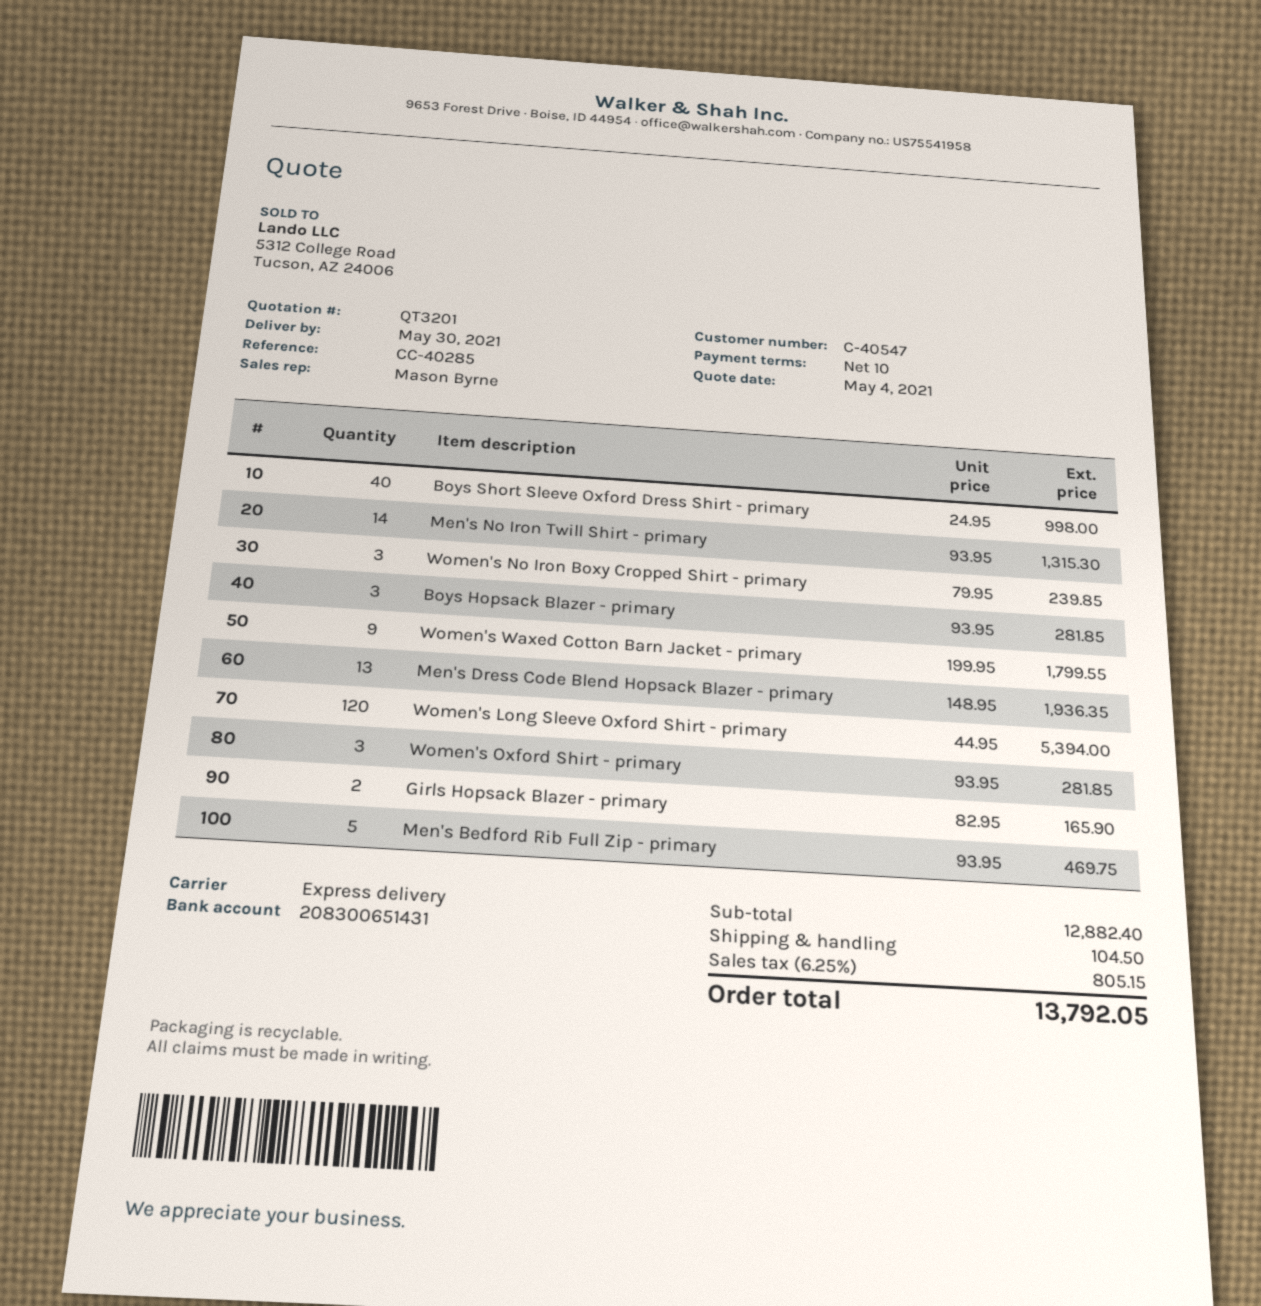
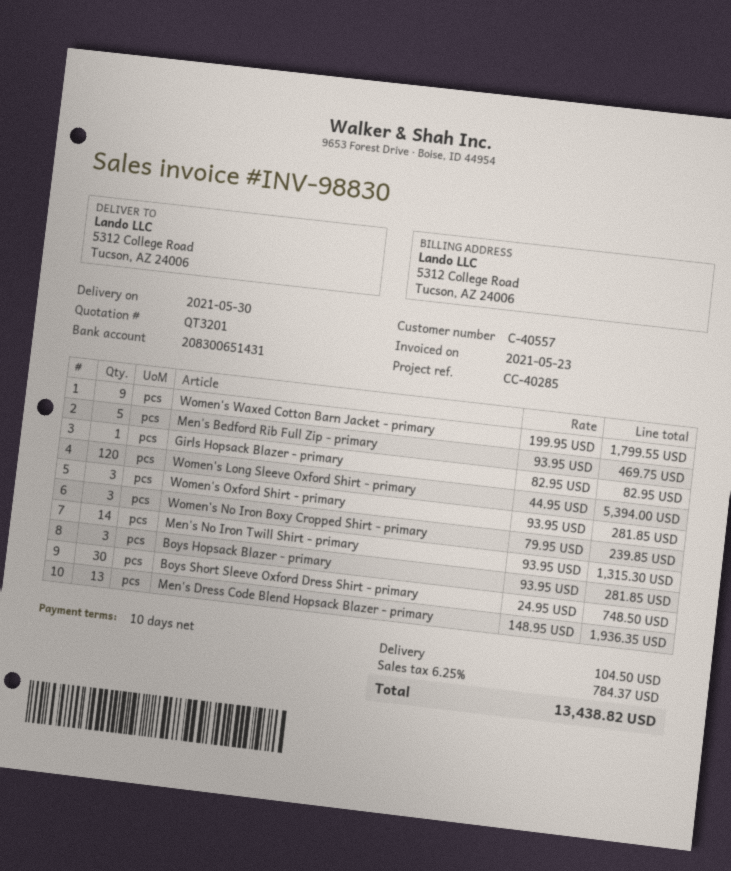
customer number: C-40547 -> C-40557
Boys Short Sleeve Oxford Dress Shirt - primary: 40 x 24.95 = 998.00 -> 30 x 24.95 = 748.50
Girls Hopsack Blazer - primary: 2 x 82.95 = 165.90 -> 1 x 82.95 = 82.95
tax: 6.25% = 805.15 -> 6.25% = 784.37
total: 13792.05 -> 13438.82

